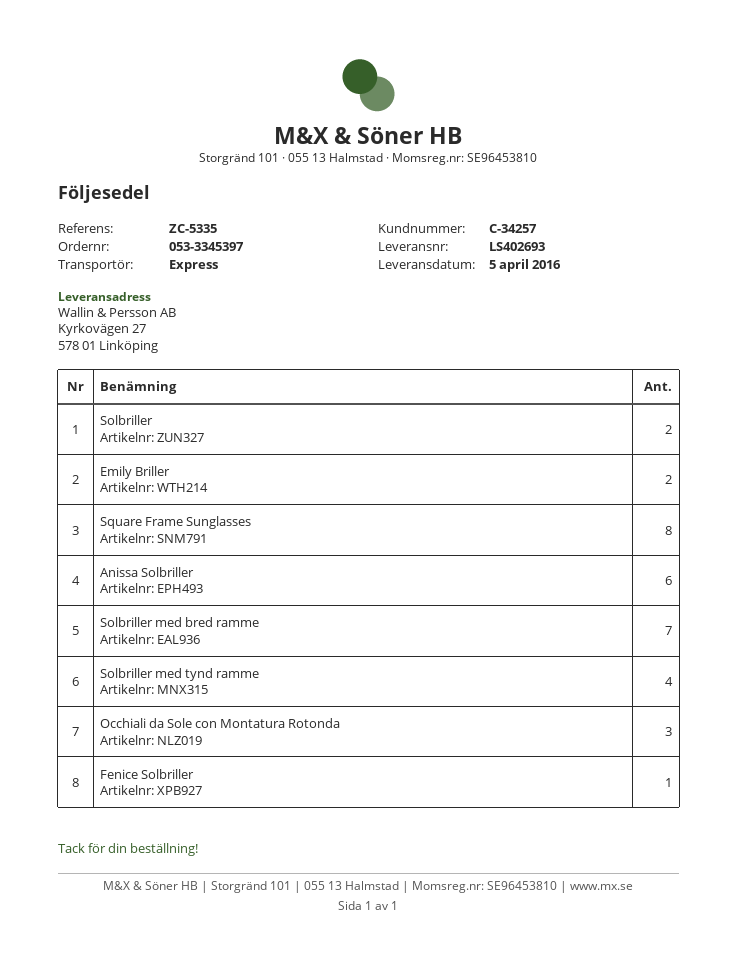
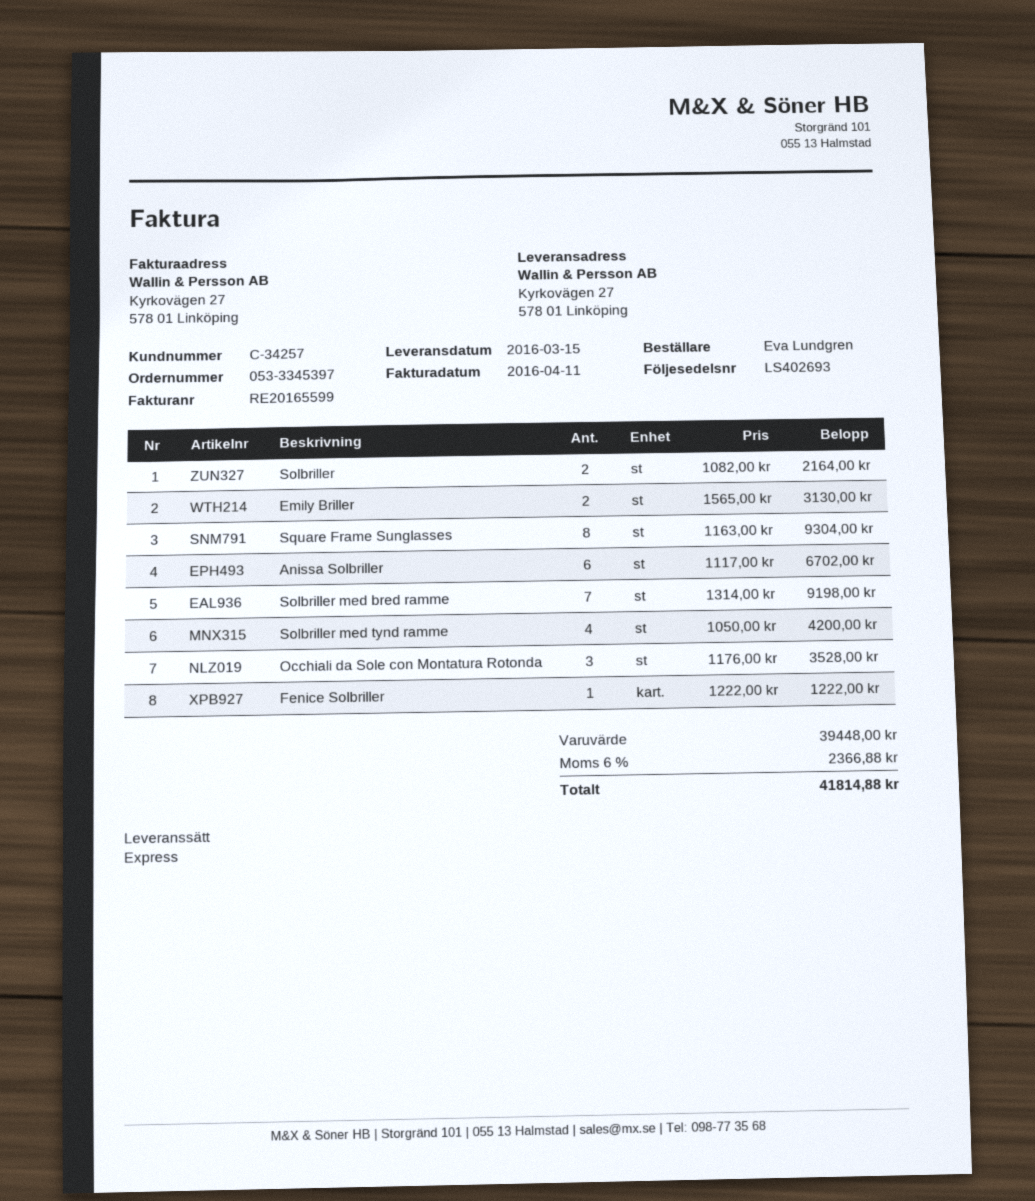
delivery date: 2016-04-05 -> 2016-03-15

